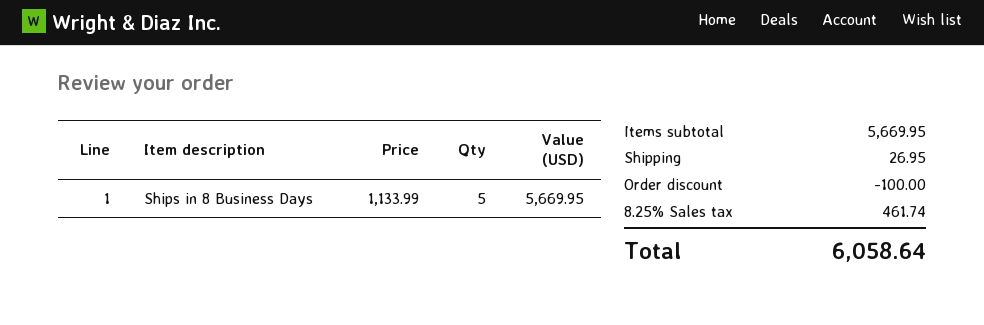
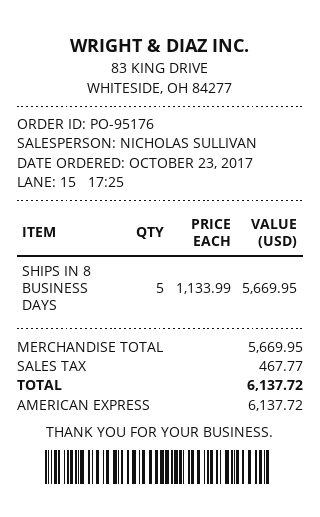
discount: 100.00 -> none
shipping: 26.95 -> none
tax: 461.74 -> 467.77
total: 6058.64 -> 6137.72

